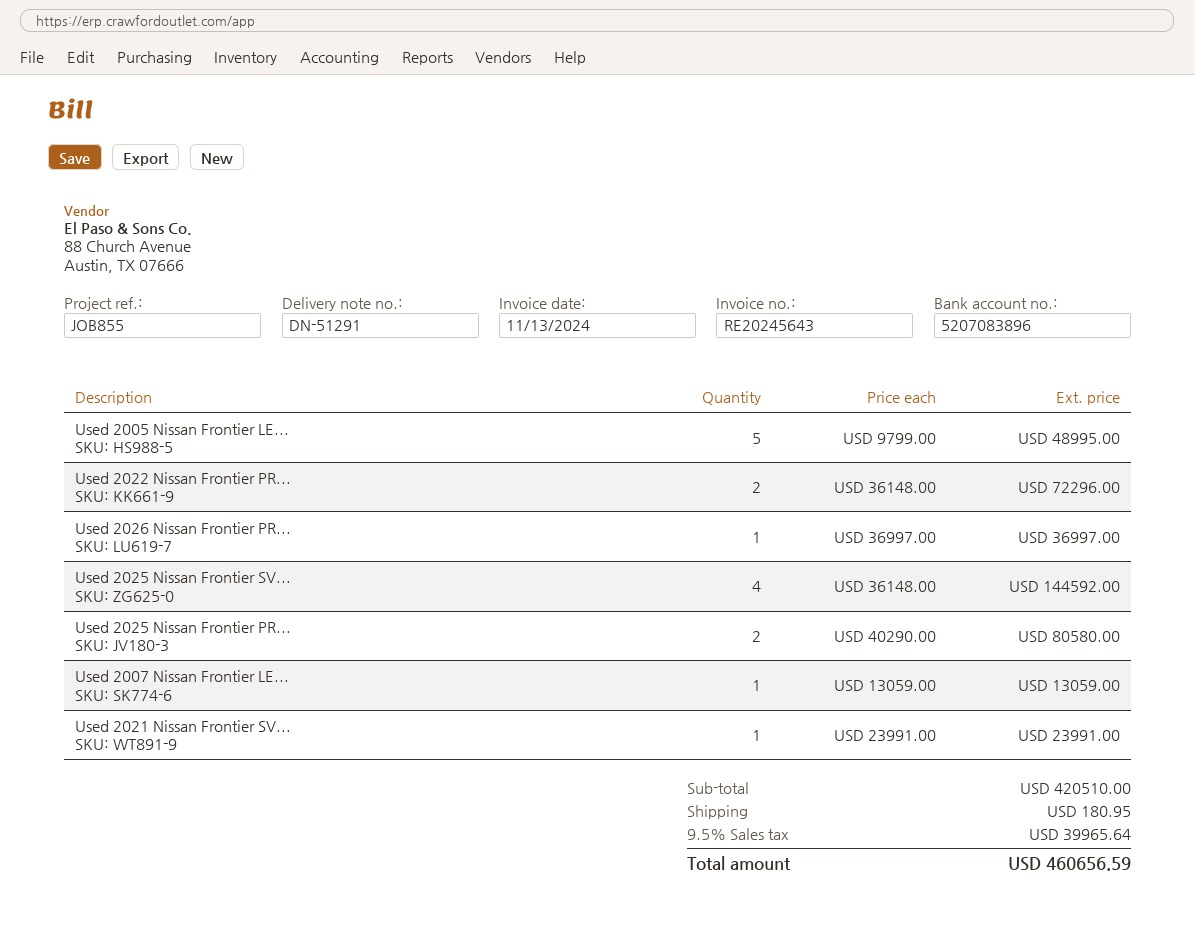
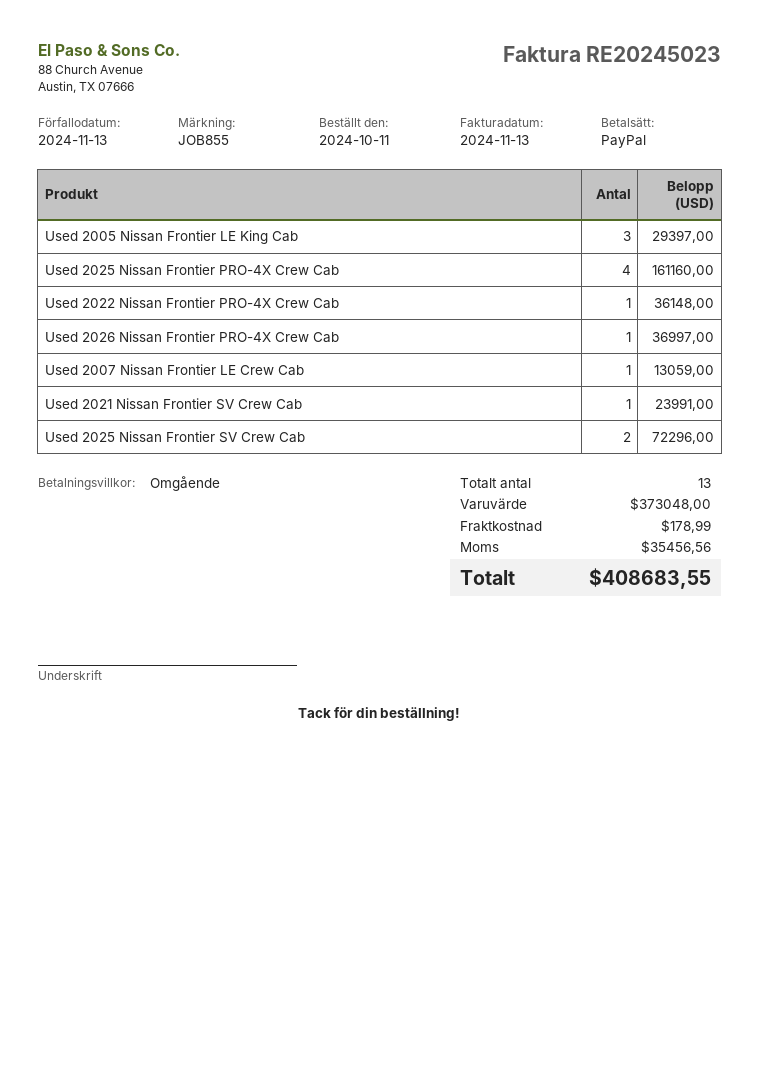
invoice number: RE20245643 -> RE20245023
Used 2005 Nissan Frontier LE...: 5 for 48995.00 -> 3 for 29397.00
Used 2022 Nissan Frontier PR...: 2 for 72296.00 -> 1 for 36148.00
Used 2025 Nissan Frontier SV...: 4 for 144592.00 -> 2 for 72296.00
Used 2025 Nissan Frontier PR...: 2 for 80580.00 -> 4 for 161160.00
subtotal: 420510.00 -> 373048.00
shipping: 180.95 -> 178.99
tax: 39965.64 -> 35456.56
total: 460656.59 -> 408683.55

